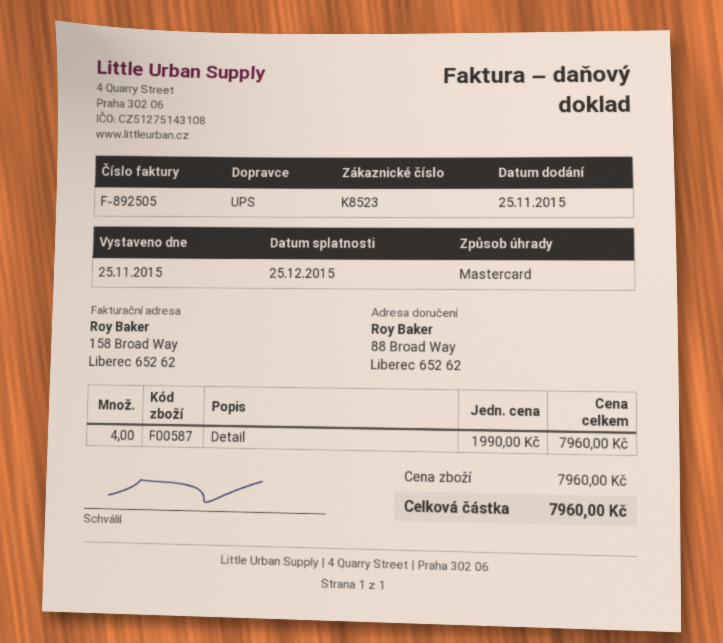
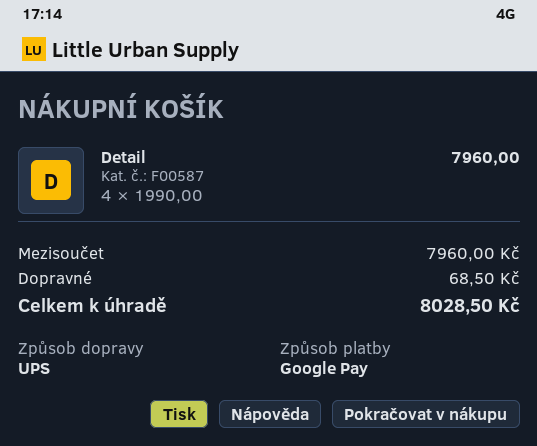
payment method: Mastercard -> Google Pay
shipping: none -> 68.50
total: 7960.00 -> 8028.50

